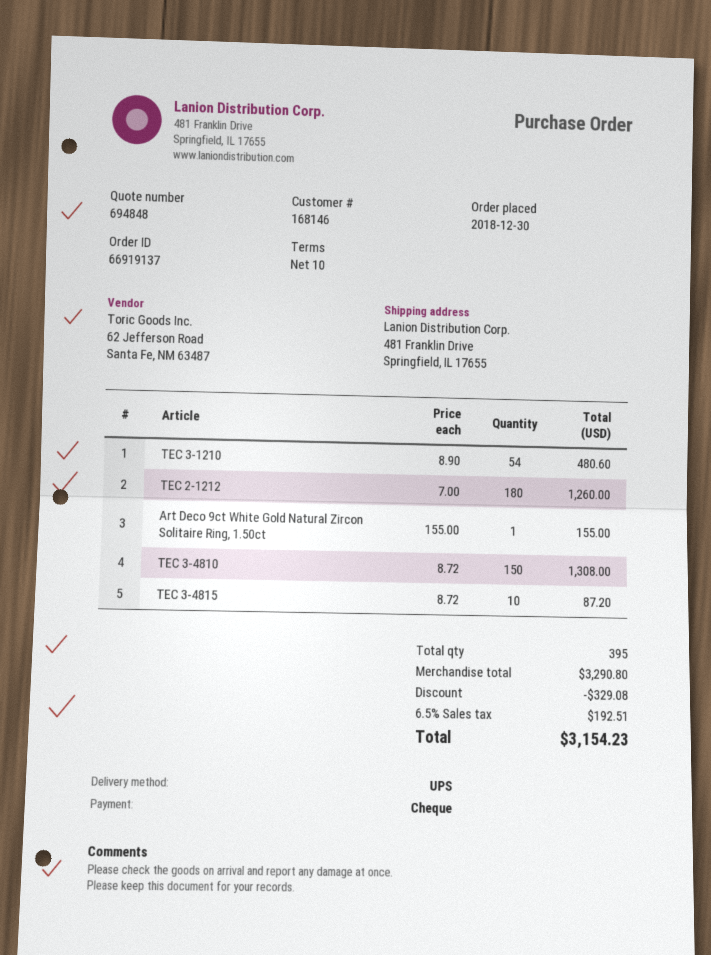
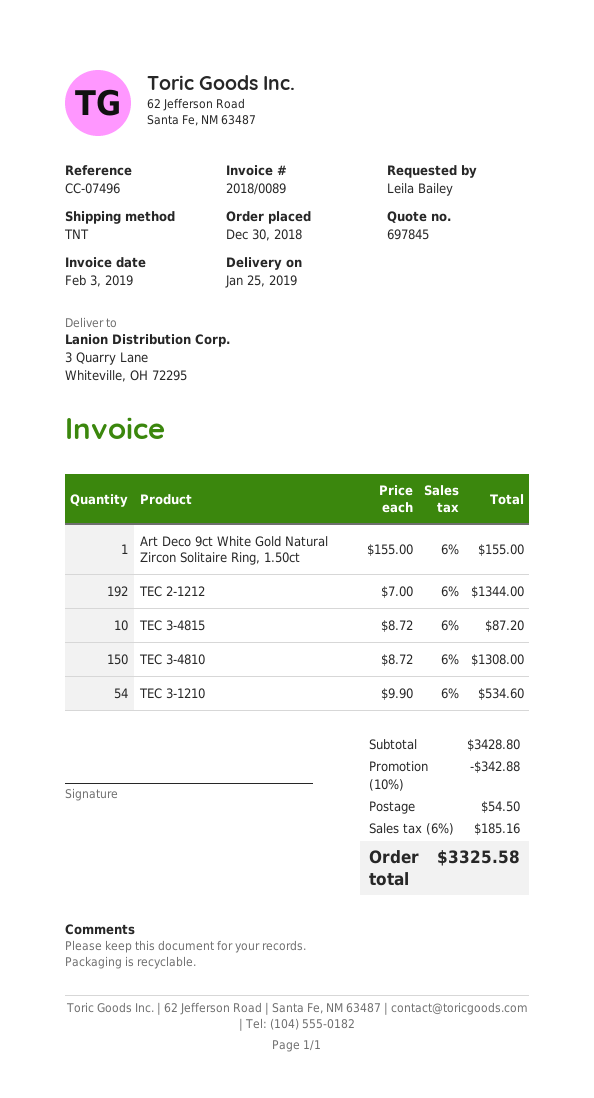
quote number: 694848 -> 697845
shipping method: UPS -> TNT
ship to: 481 Franklin Drive, Springfield, IL 17655 -> 3 Quarry Lane, Whiteville, OH 72295
TEC 3-1210: 54 x 8.90 = 480.60 -> 54 x 9.90 = 534.60
TEC 2-1212: 180 x 7.00 = 1260.00 -> 192 x 7.00 = 1344.00
subtotal: 3290.80 -> 3428.80
discount: 329.08 -> 342.88
shipping: none -> 54.50
tax: 6.5% = 192.51 -> 6% = 185.16
total: 3154.23 -> 3325.58

